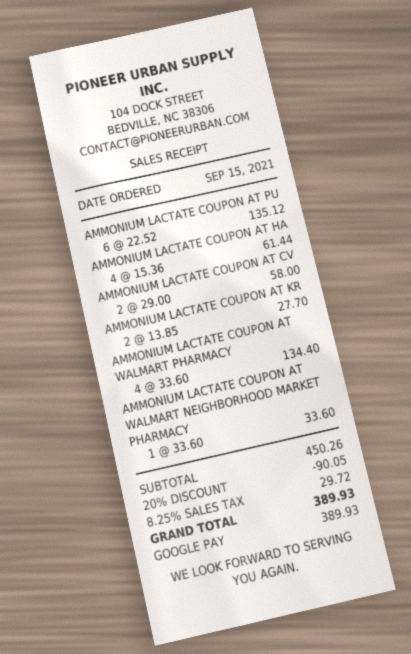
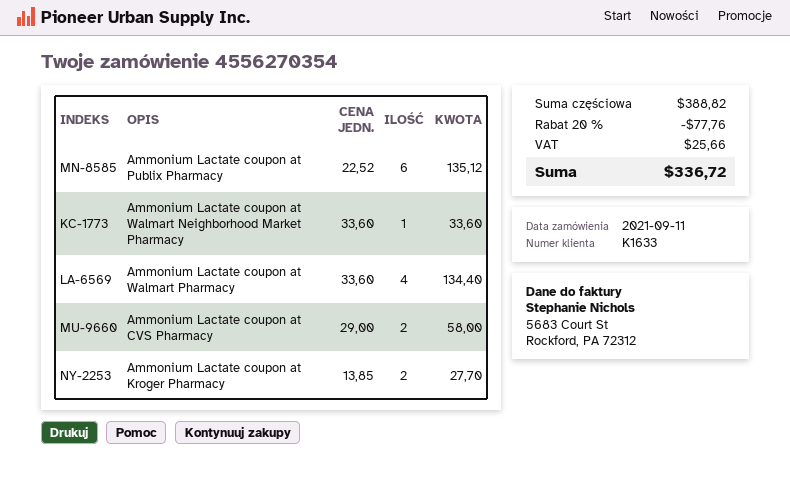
order date: 2021-09-15 -> 2021-09-11
AMMONIUM LACTATE COUPON AT HA: 4 x 15.36 = 61.44 -> none
subtotal: 450.26 -> 388.82
discount: 20% = 90.05 -> 20% = 77.76
tax: 29.72 -> 25.66
total: 389.93 -> 336.72

